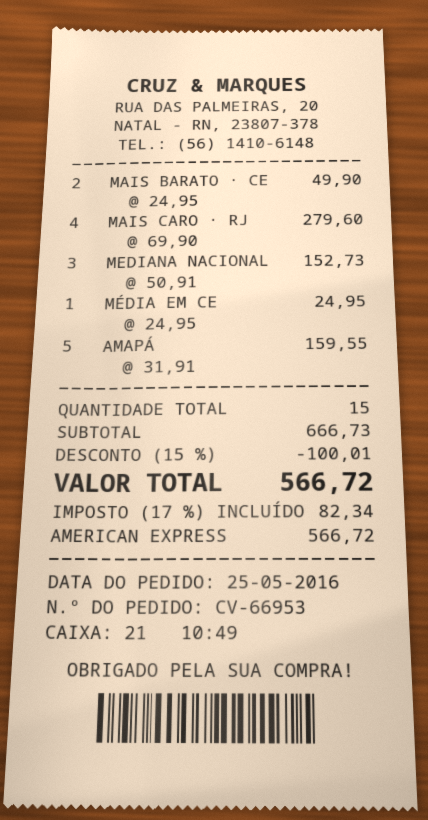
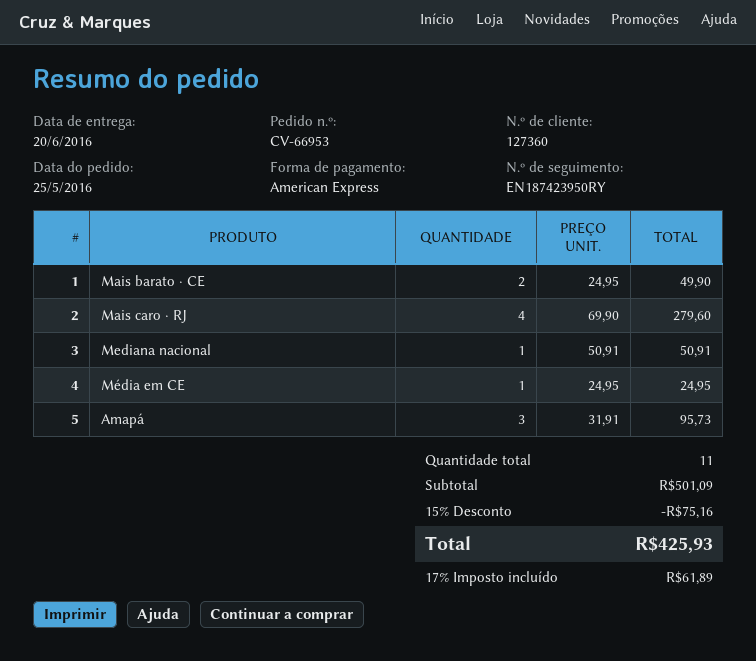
MEDIANA NACIONAL: 3 x 50.91 = 152.73 -> 1 x 50.91 = 50.91
AMAPÁ: 5 x 31.91 = 159.55 -> 3 x 31.91 = 95.73
total quantity: 15 -> 11
subtotal: 666.73 -> 501.09
discount: 15% = 100.01 -> 15% = 75.16
tax: 17% = 82.34 -> 17% = 61.89
total: 566.72 -> 425.93

